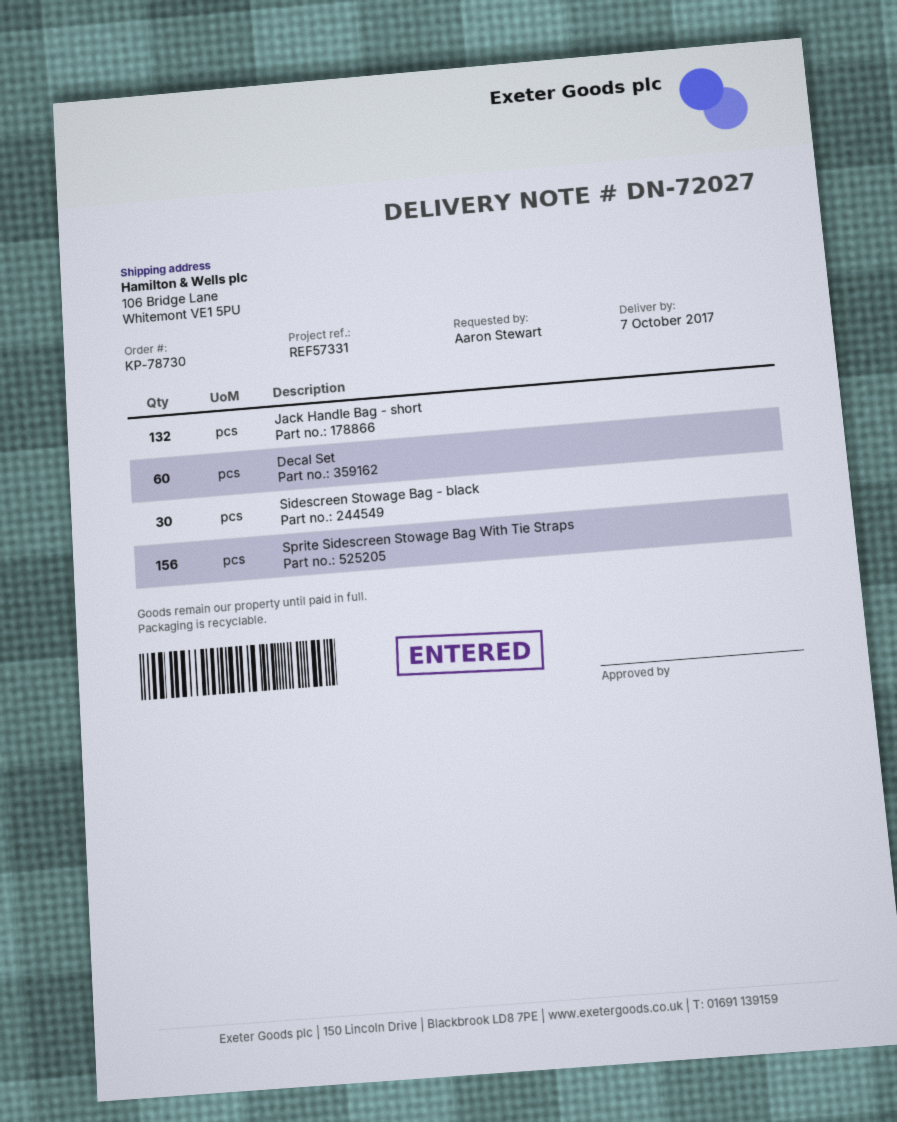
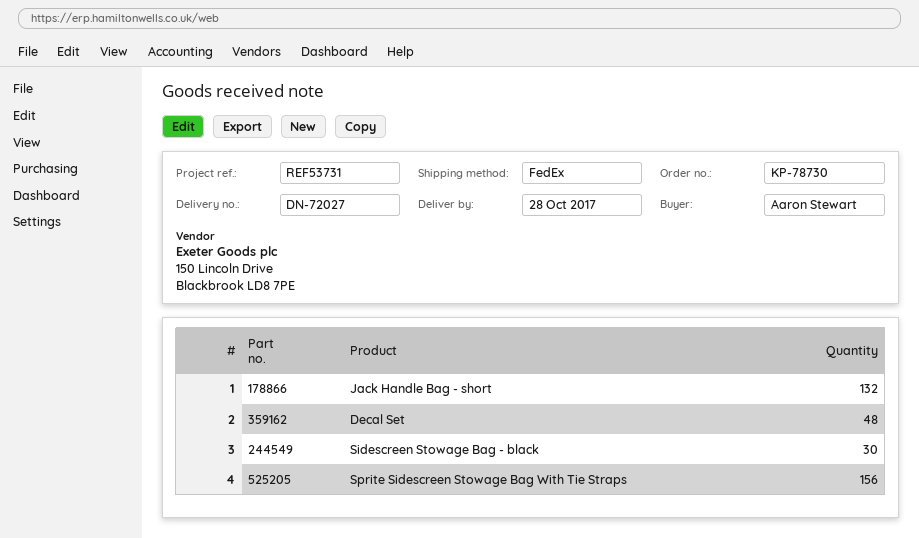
delivery date: 2017-10-07 -> 2017-10-28
reference: REF57331 -> REF53731
Decal Set: 60 -> 48

